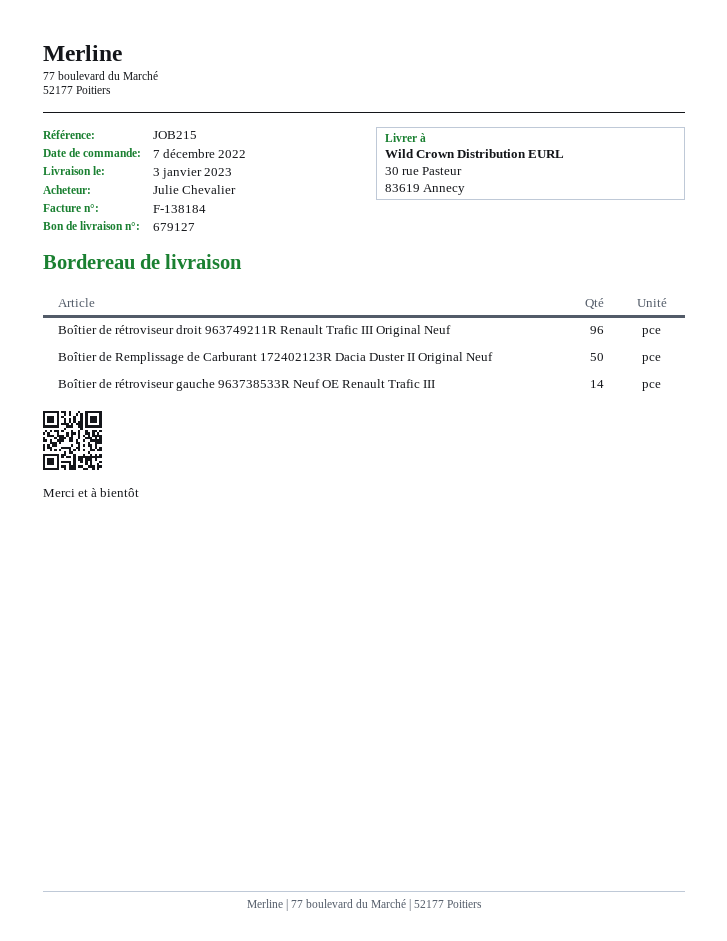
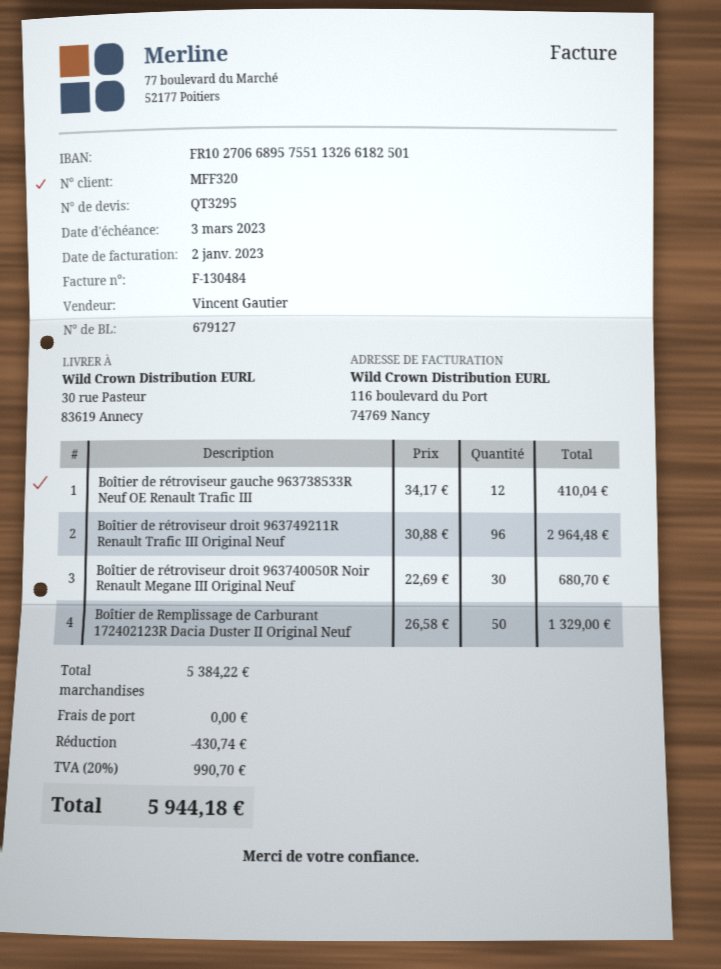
invoice number: F-138184 -> F-130484
Boîtier de rétroviseur gauche 963738533R Neuf OE Renault Trafic III: 14 -> 12
Boîtier de rétroviseur droit 963740050R Noir Renault Megane III Original Neuf: none -> 30

